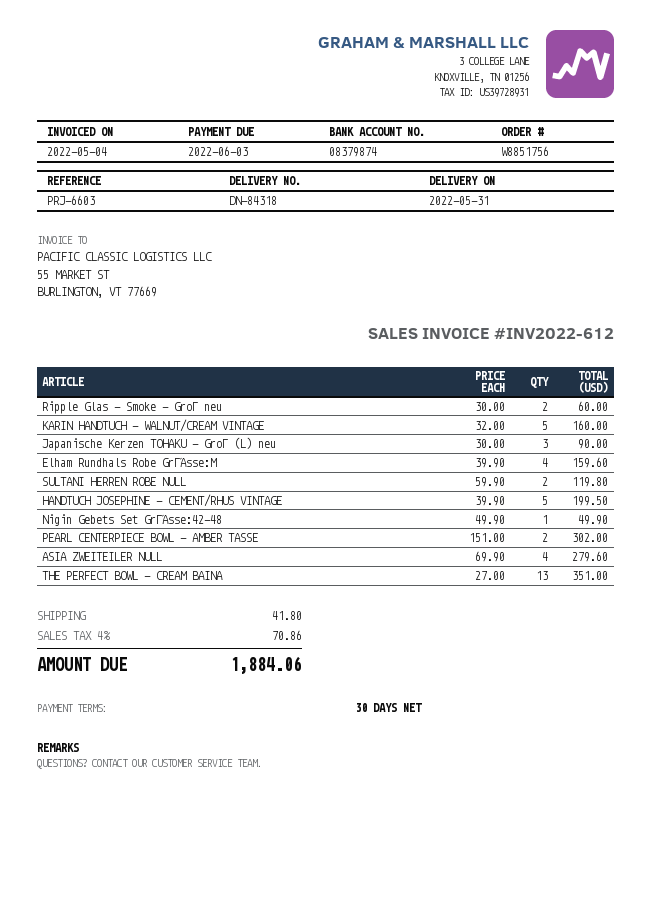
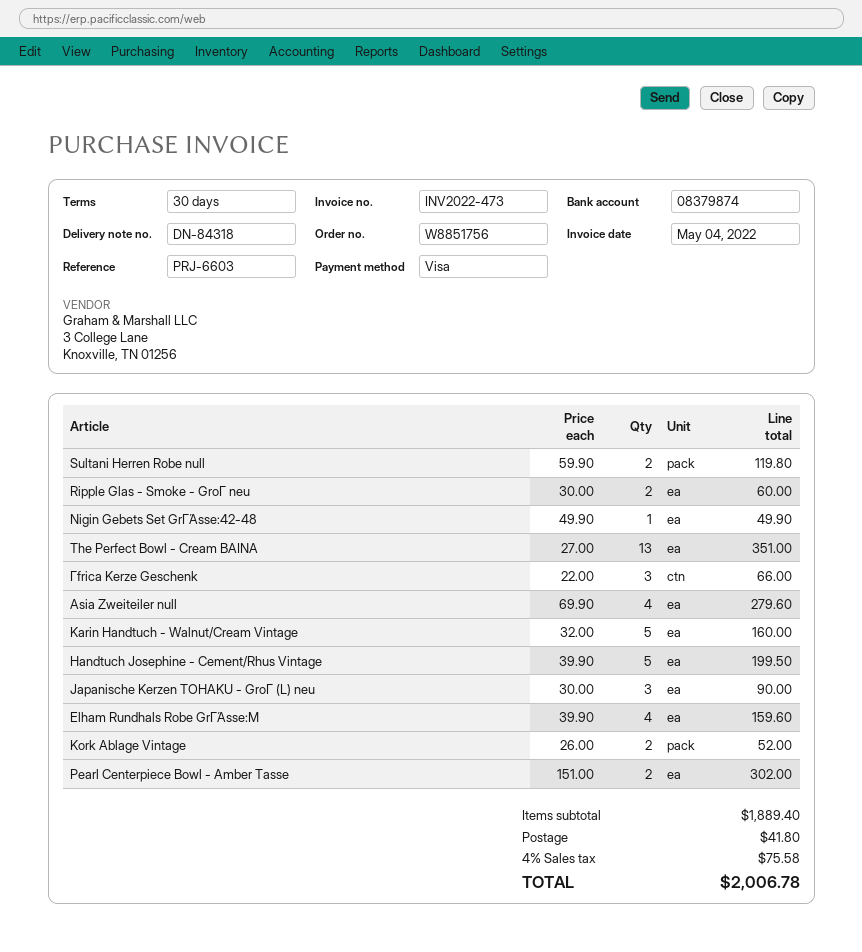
invoice number: INV2022-612 -> INV2022-473
Γfrica Kerze Geschenk: none -> 3 x 22.00 = 66.00
Kork Ablage Vintage: none -> 2 x 26.00 = 52.00
tax: 4% = 70.86 -> 4% = 75.58
total: 1884.06 -> 2006.78

